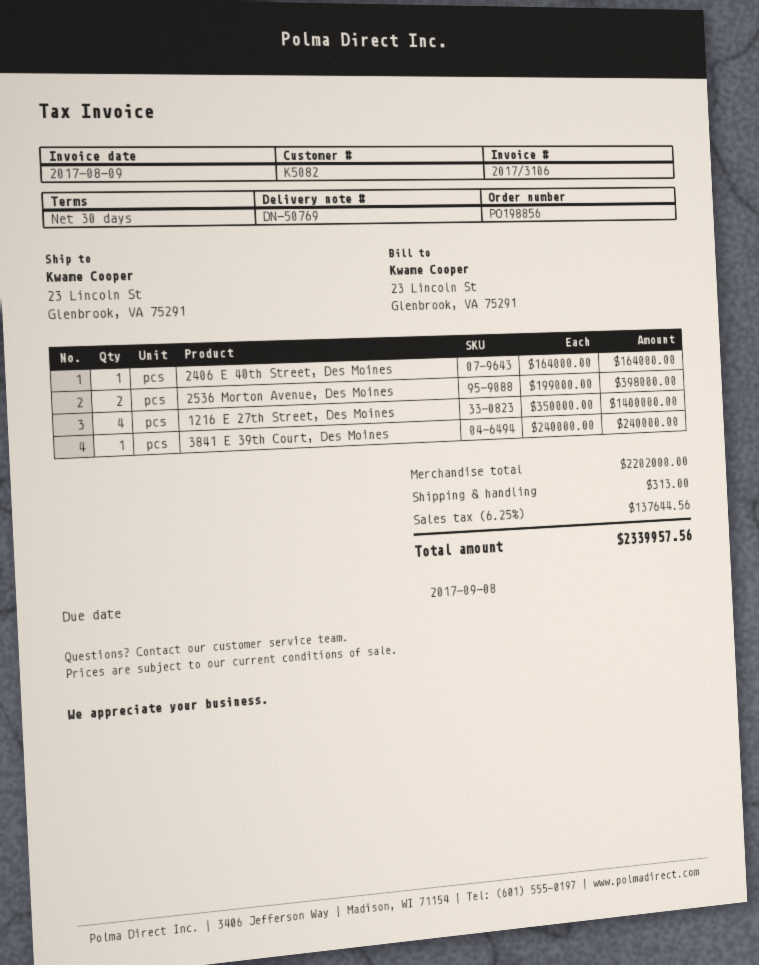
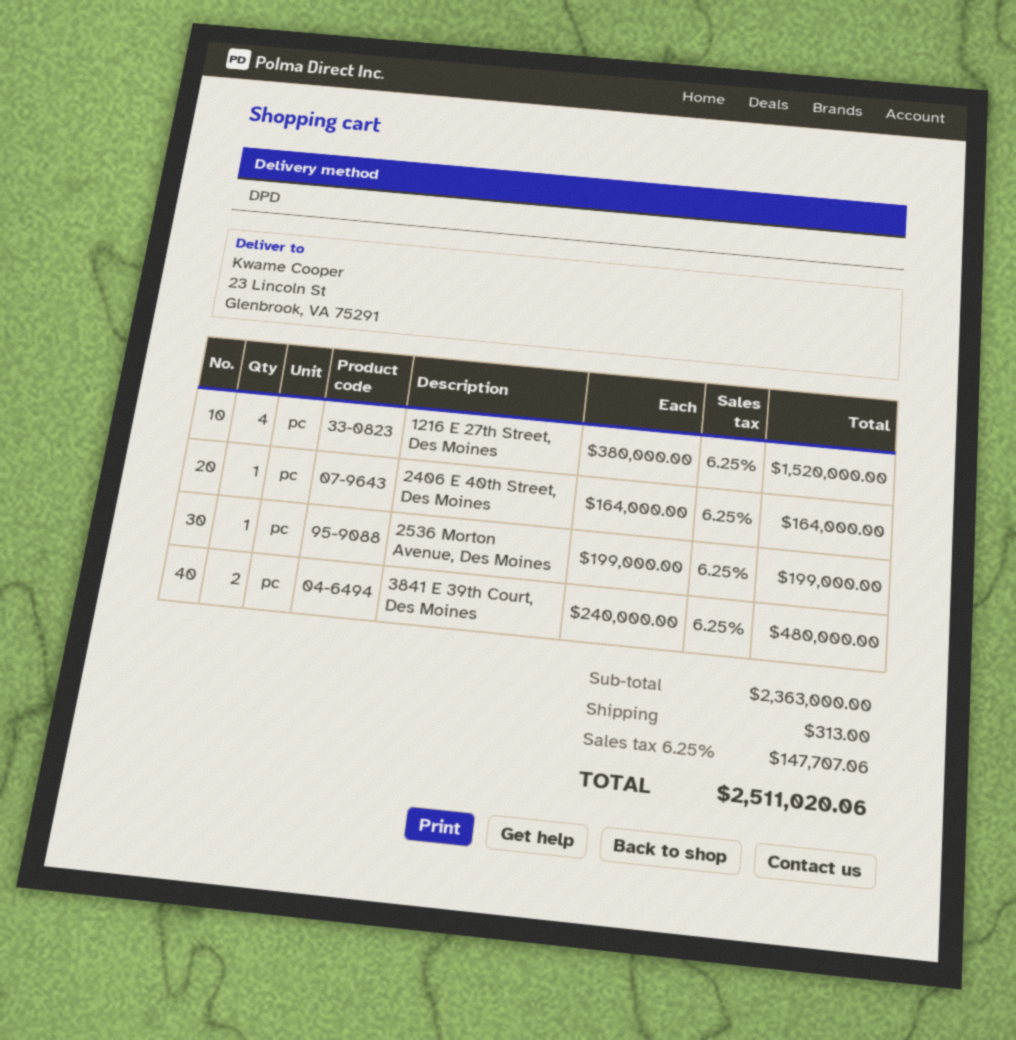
2536 Morton Avenue, Des Moines: 2 x 199000.00 = 398000.00 -> 1 x 199000.00 = 199000.00
1216 E 27th Street, Des Moines: 4 x 350000.00 = 1400000.00 -> 4 x 380000.00 = 1520000.00
3841 E 39th Court, Des Moines: 1 x 240000.00 = 240000.00 -> 2 x 240000.00 = 480000.00
subtotal: 2202000.00 -> 2363000.00
tax: 6.25% = 137644.56 -> 6.25% = 147707.06
total: 2339957.56 -> 2511020.06

